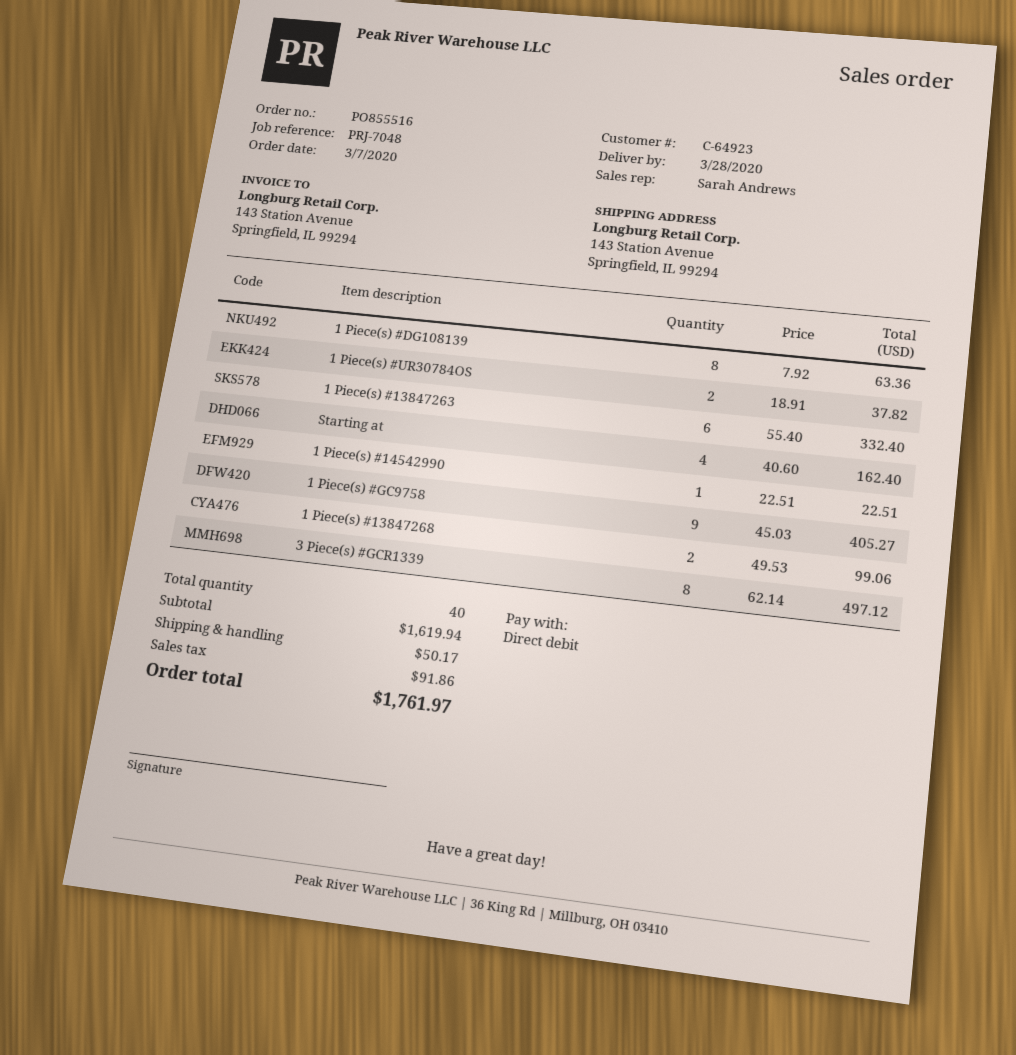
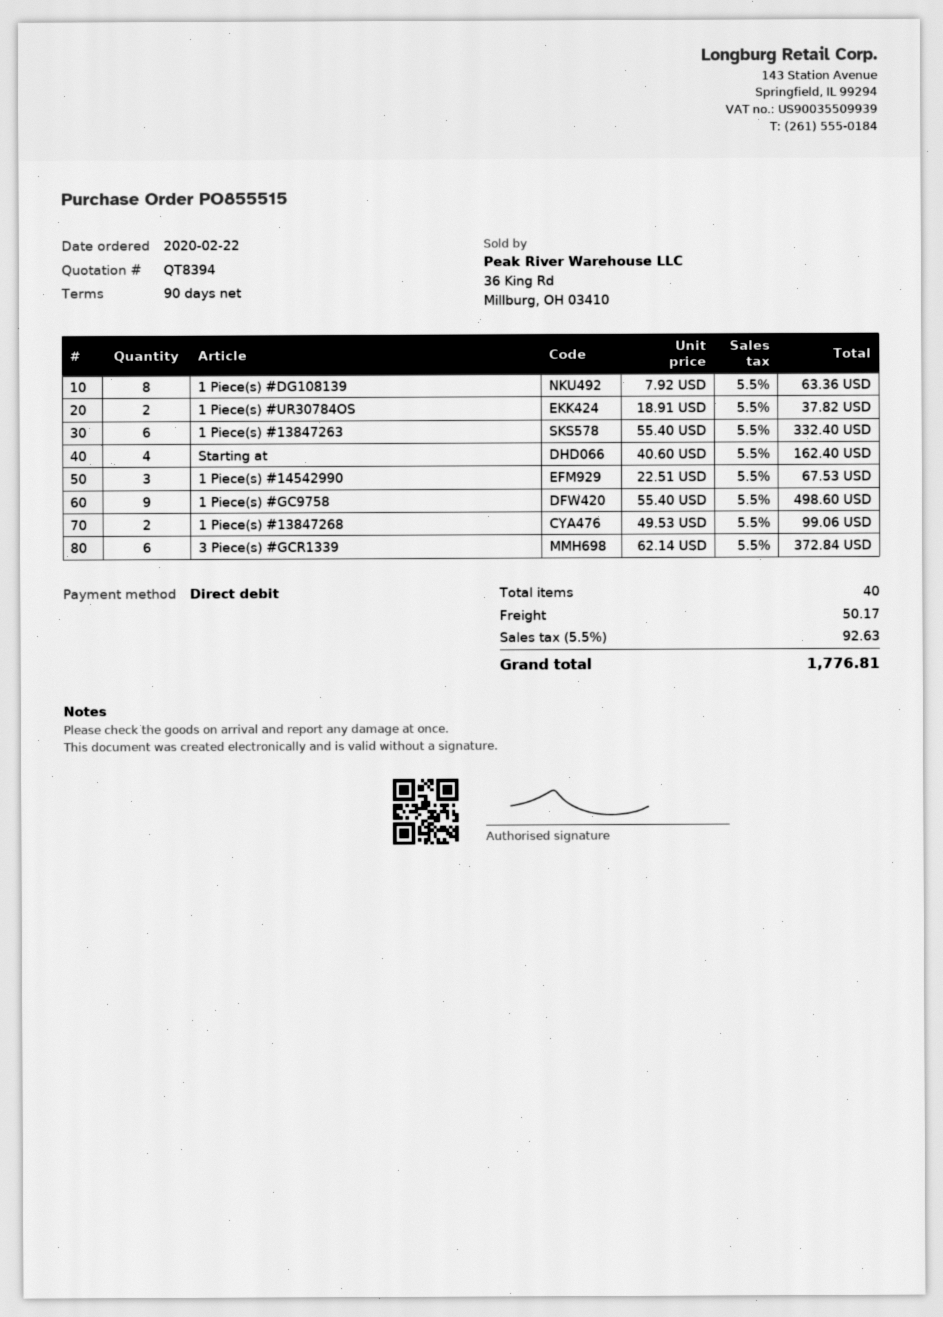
order number: PO855516 -> PO855515
order date: 2020-03-07 -> 2020-02-22
1 Piece(s) #14542990: 1 x 22.51 = 22.51 -> 3 x 22.51 = 67.53
1 Piece(s) #GC9758: 9 x 45.03 = 405.27 -> 9 x 55.40 = 498.60
3 Piece(s) #GCR1339: 8 x 62.14 = 497.12 -> 6 x 62.14 = 372.84
tax: 91.86 -> 92.63
total: 1761.97 -> 1776.81

